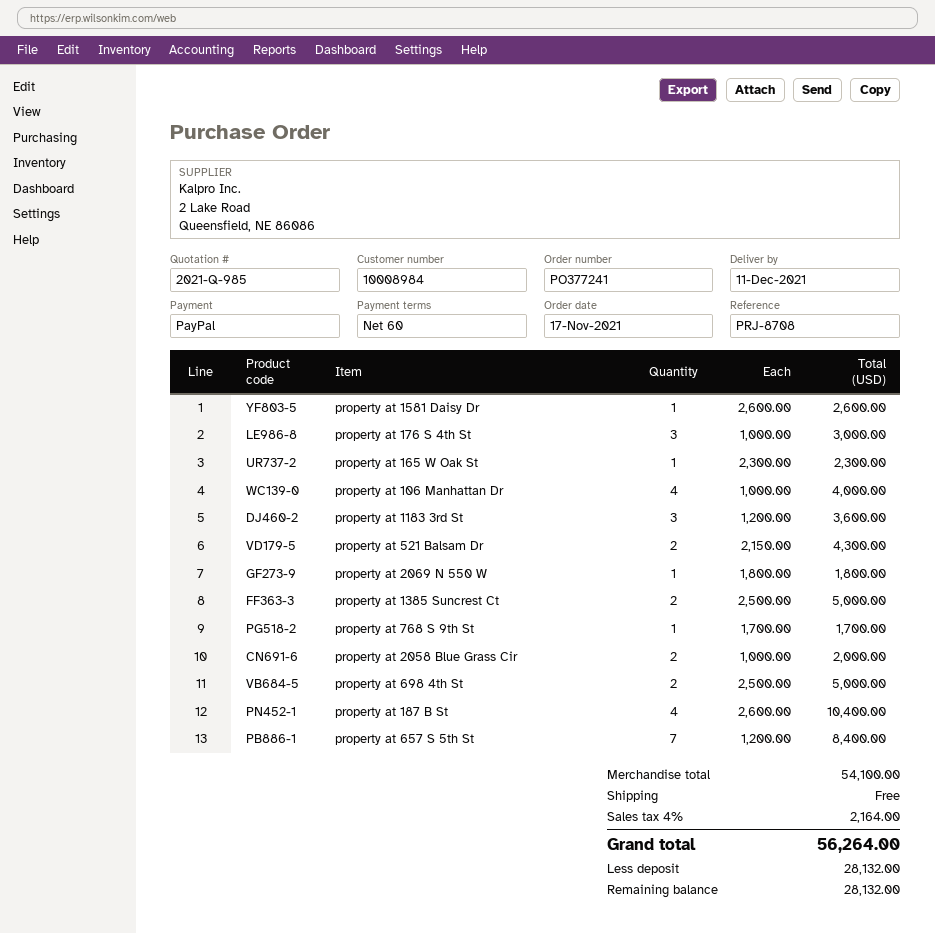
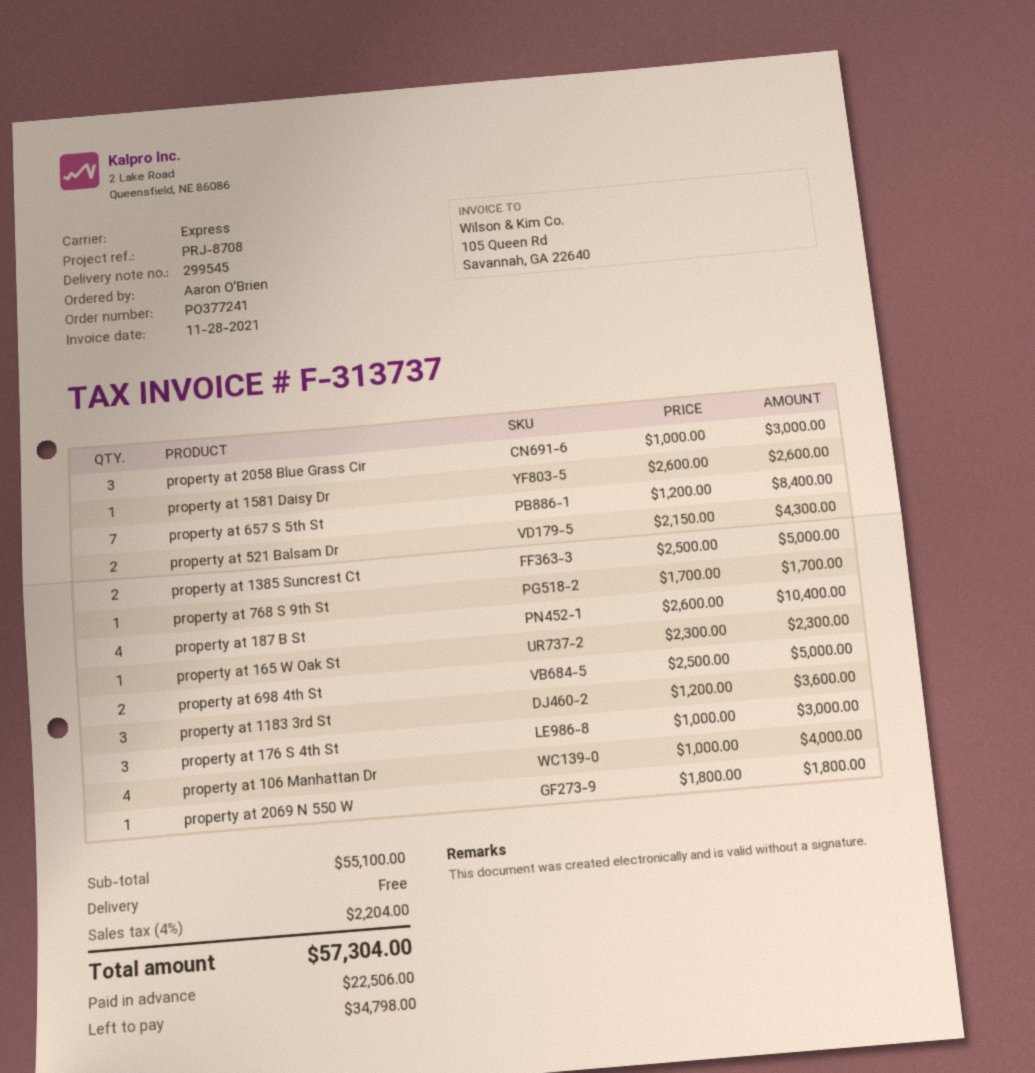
property at 2058 Blue Grass Cir: 2 x 1000.00 = 2000.00 -> 3 x 1000.00 = 3000.00
subtotal: 54100.00 -> 55100.00
tax: 4% = 2164.00 -> 4% = 2204.00
total: 56264.00 -> 57304.00
deposit: 28132.00 -> 22506.00
balance: 28132.00 -> 34798.00

